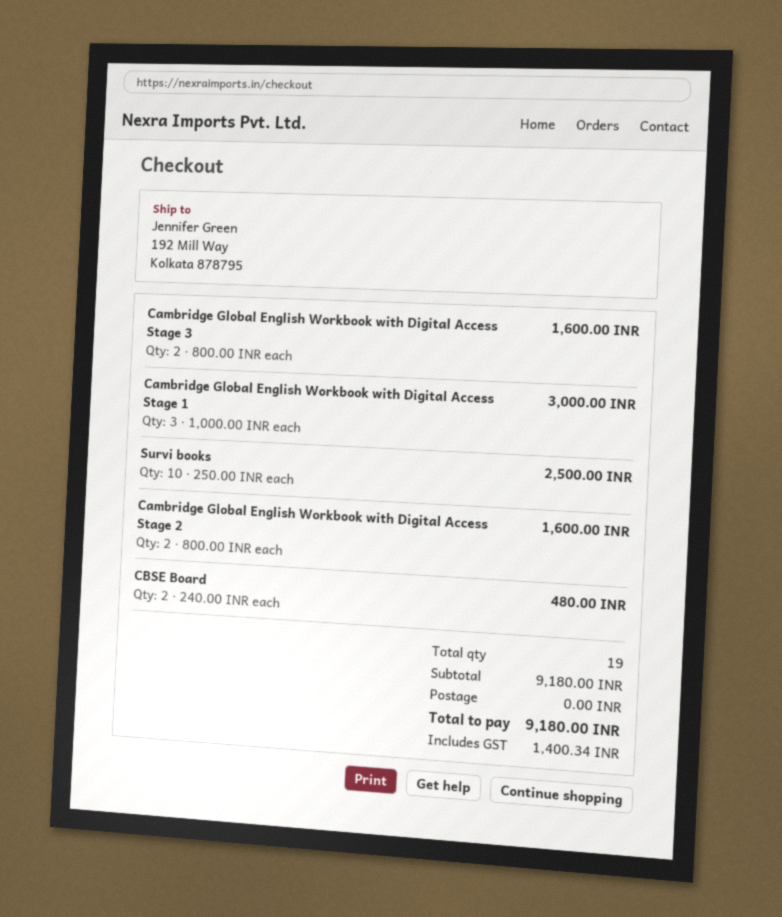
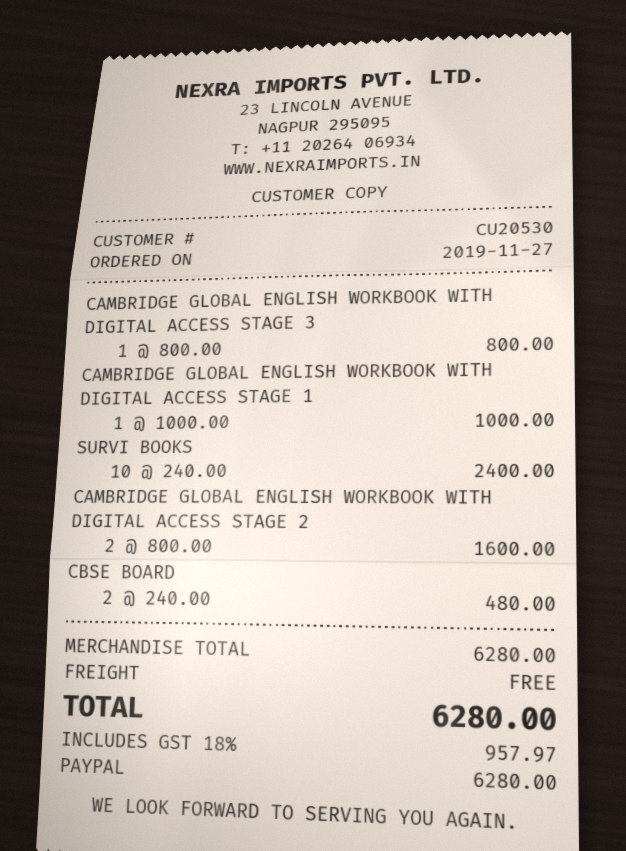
Cambridge Global English Workbook with Digital Access Stage 3: 2 x 800.00 = 1600.00 -> 1 x 800.00 = 800.00
Cambridge Global English Workbook with Digital Access Stage 1: 3 x 1000.00 = 3000.00 -> 1 x 1000.00 = 1000.00
Survi books: 10 x 250.00 = 2500.00 -> 10 x 240.00 = 2400.00
subtotal: 9180.00 -> 6280.00
tax: 1400.34 -> 957.97
total: 9180.00 -> 6280.00

